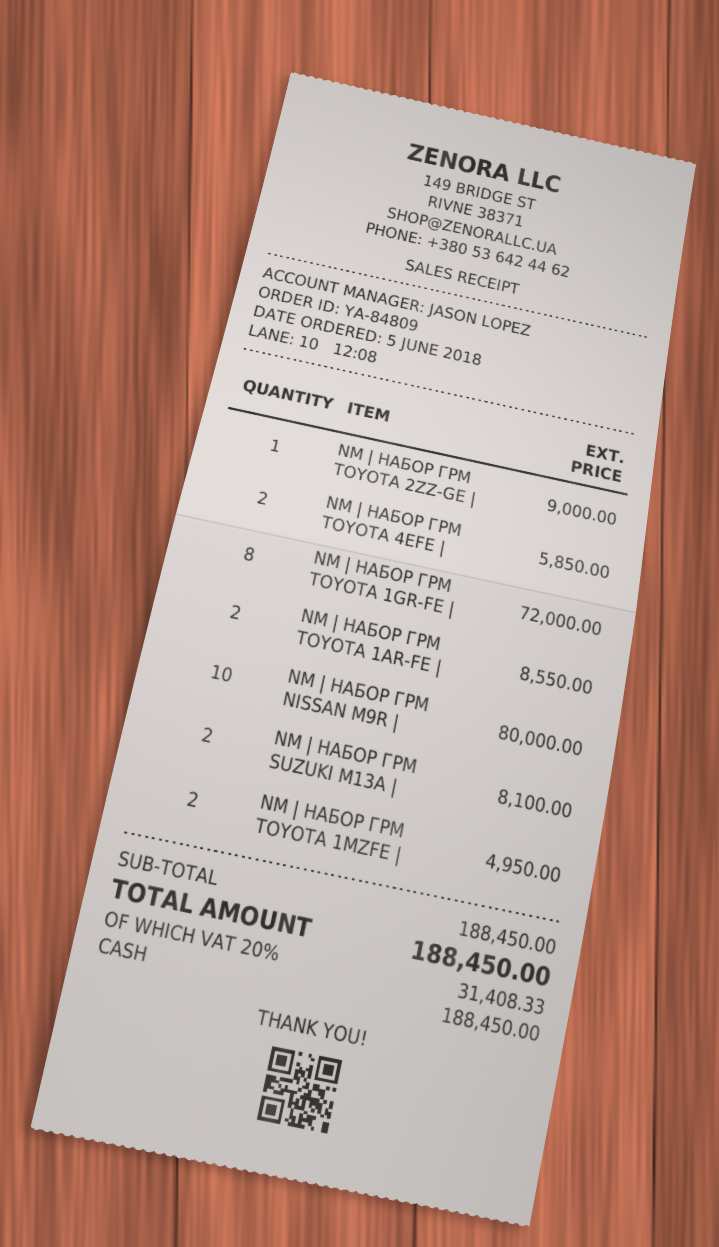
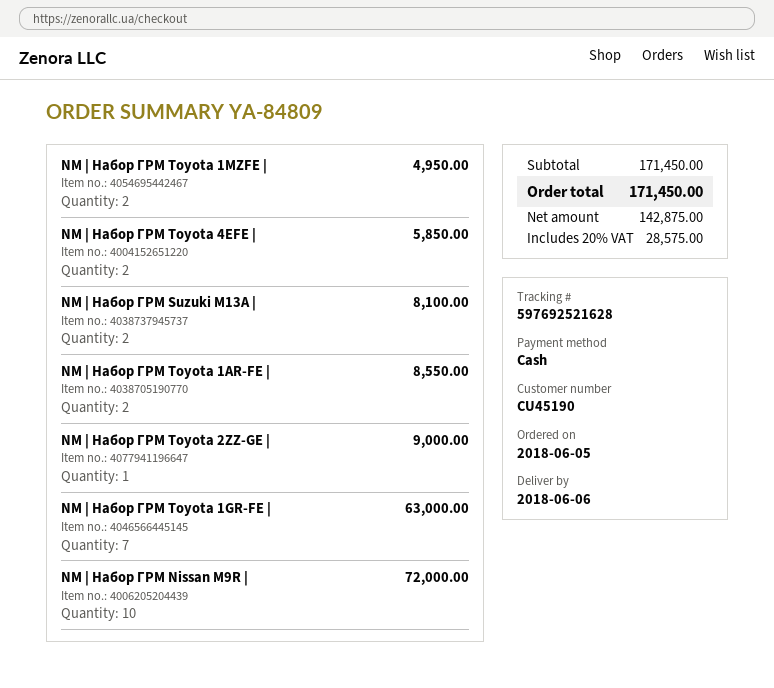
NM | НАБОР ГРМ TOYOTA 1GR-FE |: 8 for 72000.00 -> 7 for 63000.00
NM | НАБОР ГРМ NISSAN M9R |: 10 for 80000.00 -> 10 for 72000.00
subtotal: 188450.00 -> 171450.00
tax: 20% = 31408.33 -> 20% = 28575.00
total: 188450.00 -> 171450.00

